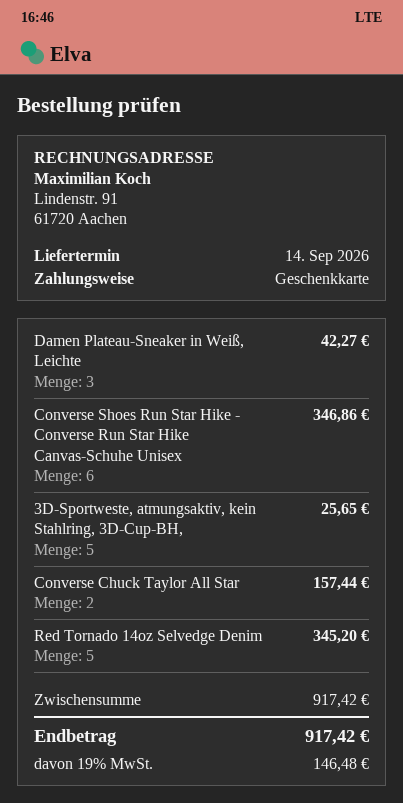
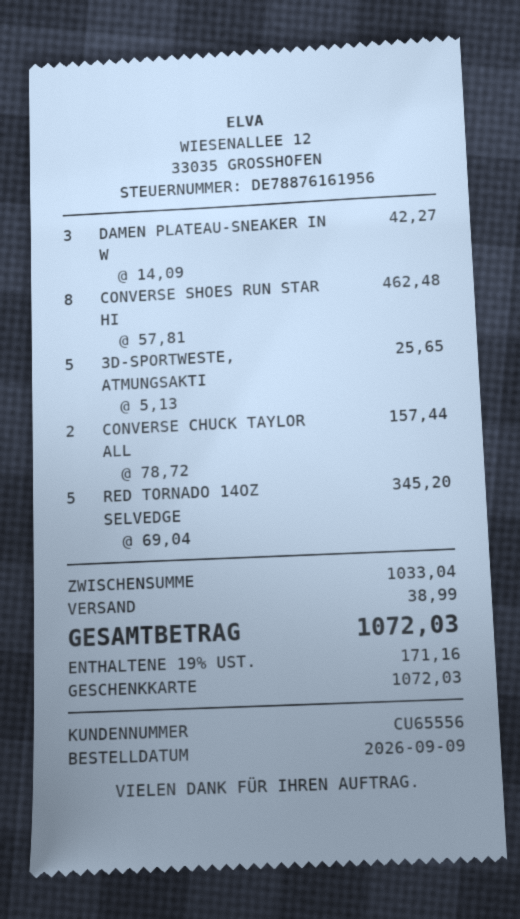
Converse Shoes Run Star Hike - Converse Run Star Hike Canvas-Schuhe Unisex: 6 for 346.86 -> 8 for 462.48
subtotal: 917.42 -> 1033.04
shipping: none -> 38.99
tax: 19% = 146.48 -> 19% = 171.16
total: 917.42 -> 1072.03

